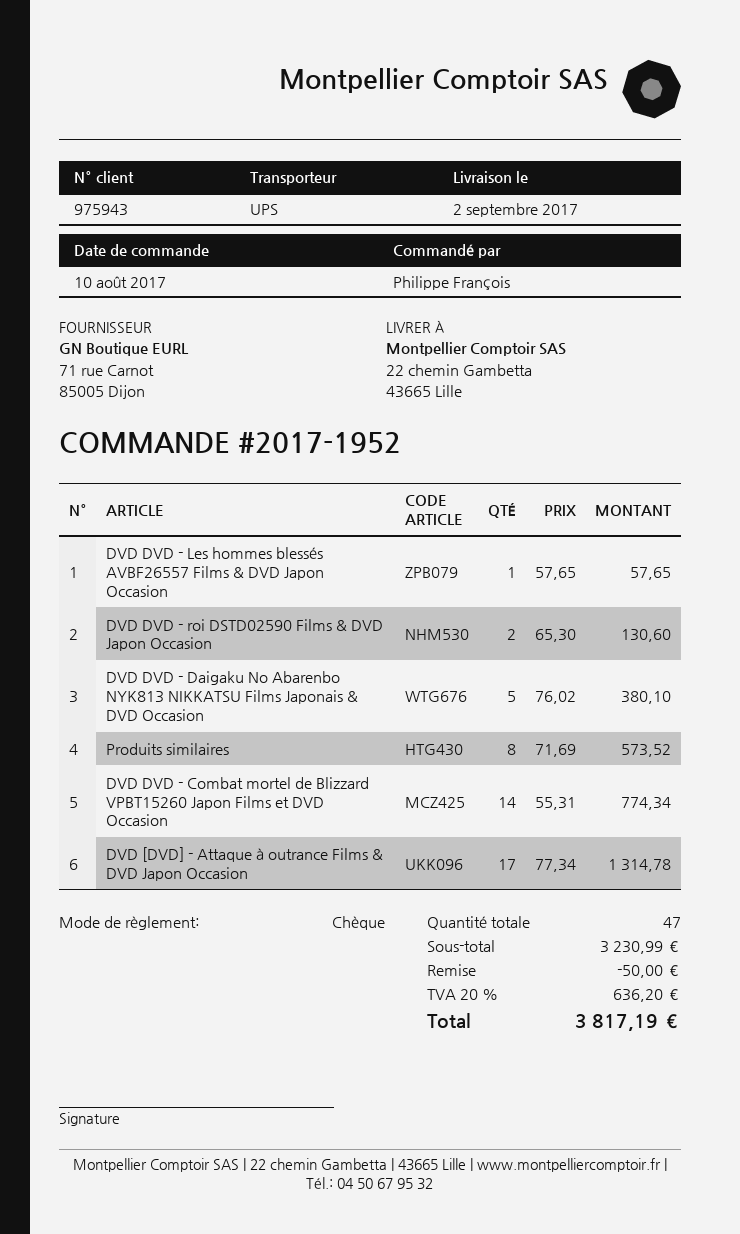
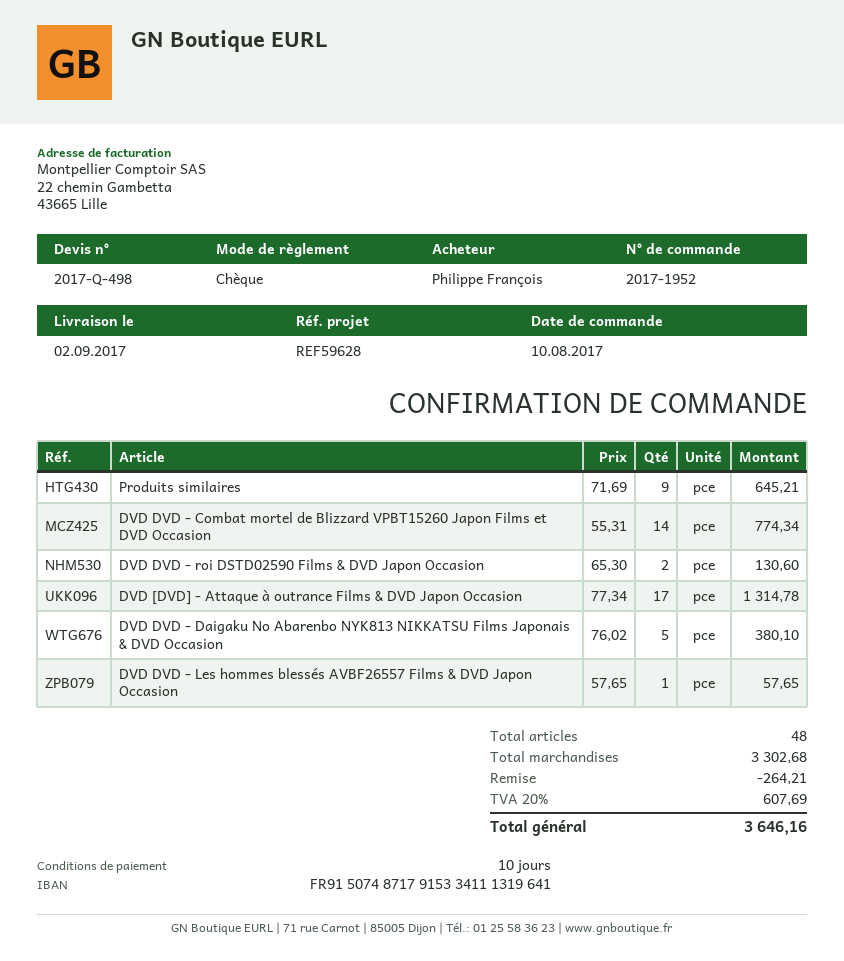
Produits similaires: 8 x 71.69 = 573.52 -> 9 x 71.69 = 645.21
total quantity: 47 -> 48
subtotal: 3230.99 -> 3302.68
discount: 50.00 -> 264.21
tax: 20% = 636.20 -> 20% = 607.69
total: 3817.19 -> 3646.16

